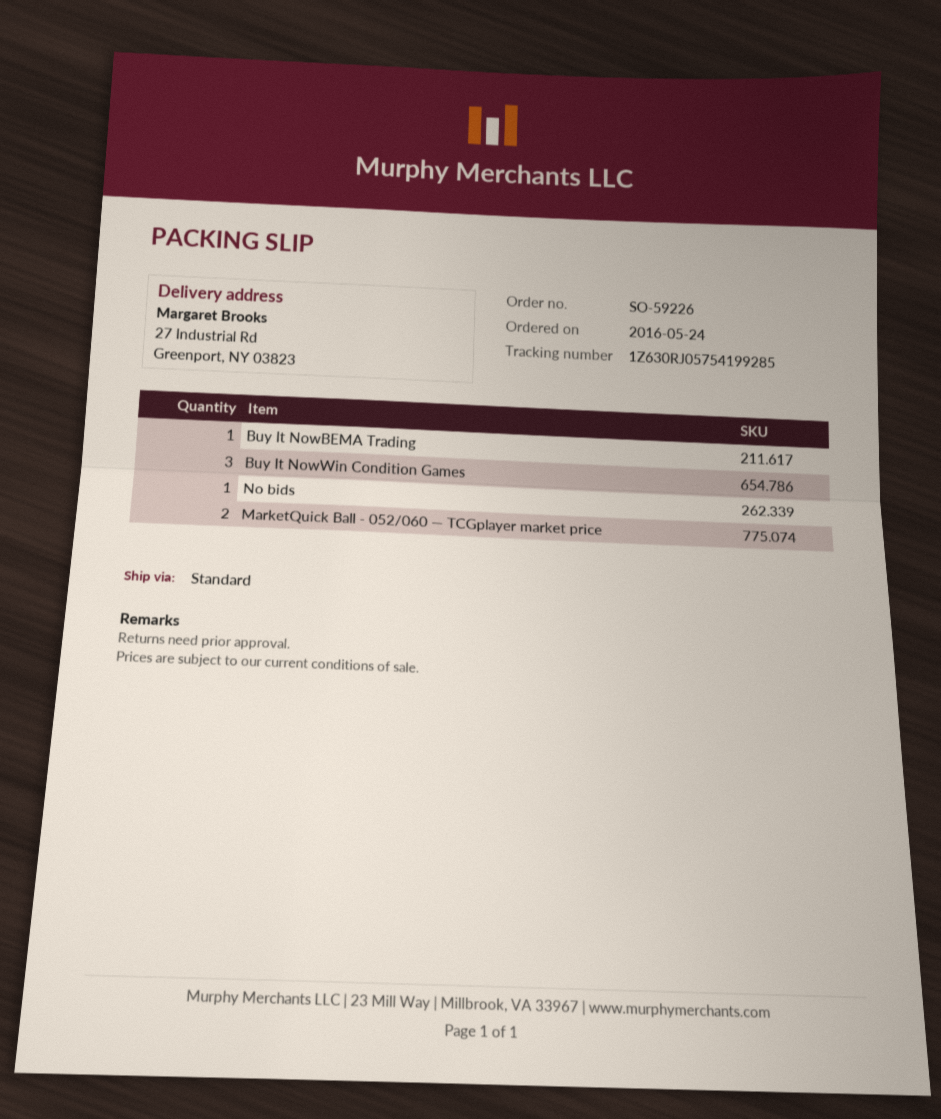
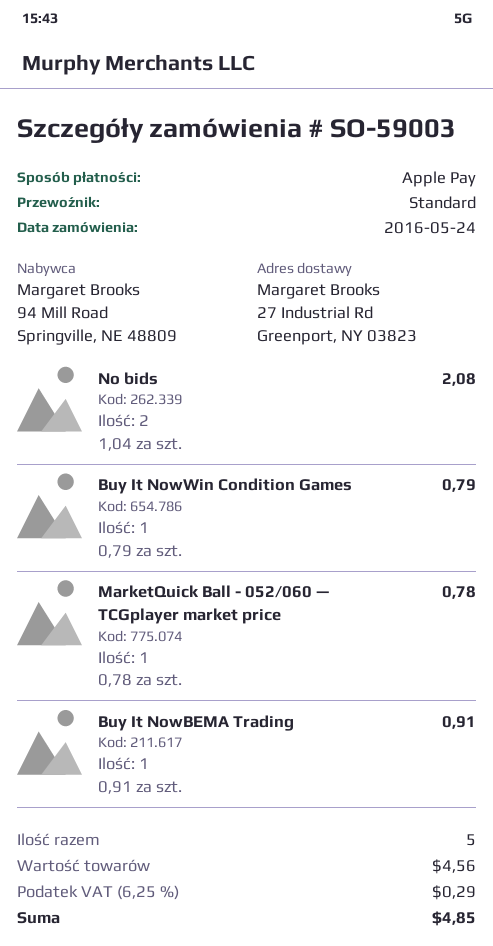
order number: SO-59226 -> SO-59003
Buy It NowWin Condition Games: 3 -> 1
No bids: 1 -> 2
MarketQuick Ball - 052/060 — TCGplayer market price: 2 -> 1

